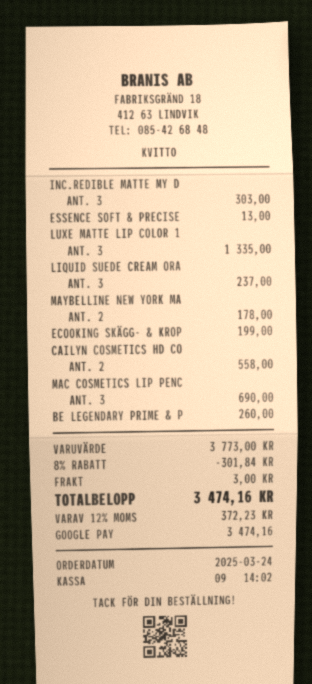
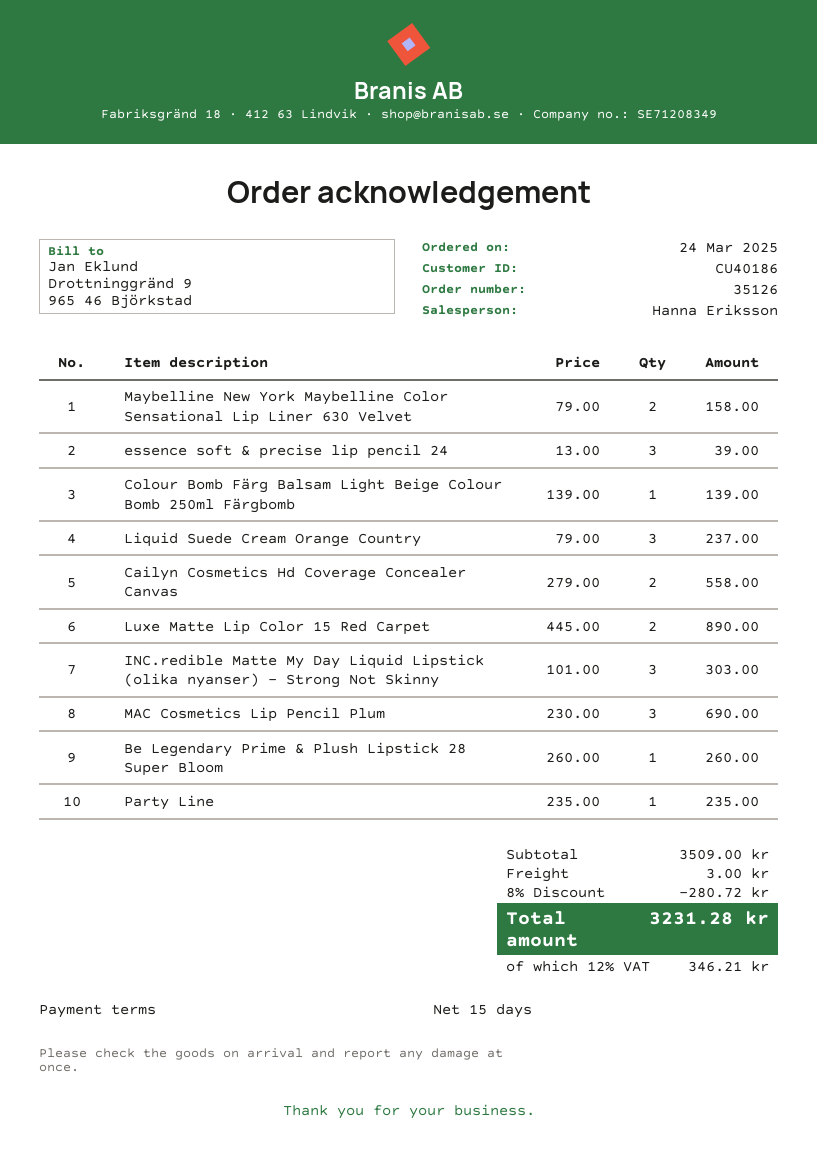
ESSENCE SOFT & PRECISE: 1 for 13.00 -> 3 for 39.00
LUXE MATTE LIP COLOR 1: 3 for 1335.00 -> 2 for 890.00
MAYBELLINE NEW YORK MA: 2 for 178.00 -> 2 for 158.00
ECOOKING SKÄGG- & KROP: 1 for 199.00 -> none
Colour Bomb Färg Balsam Light Beige Colour Bomb 250ml Färgbomb: none -> 1 for 139.00
Party Line: none -> 1 for 235.00
subtotal: 3773.00 -> 3509.00
discount: 8% = 301.84 -> 8% = 280.72
tax: 12% = 372.23 -> 12% = 346.21
total: 3474.16 -> 3231.28

